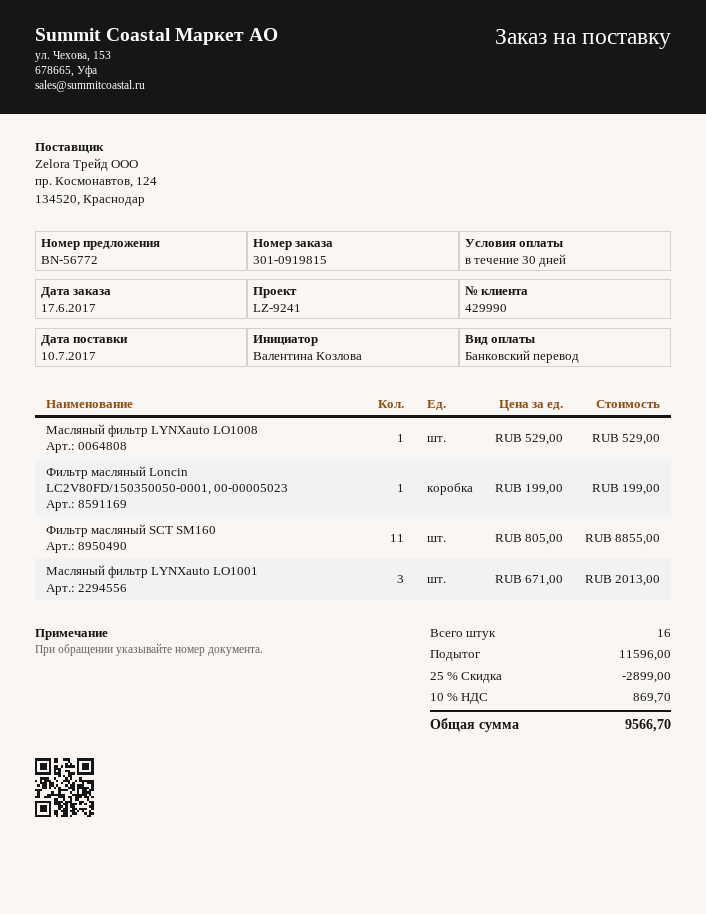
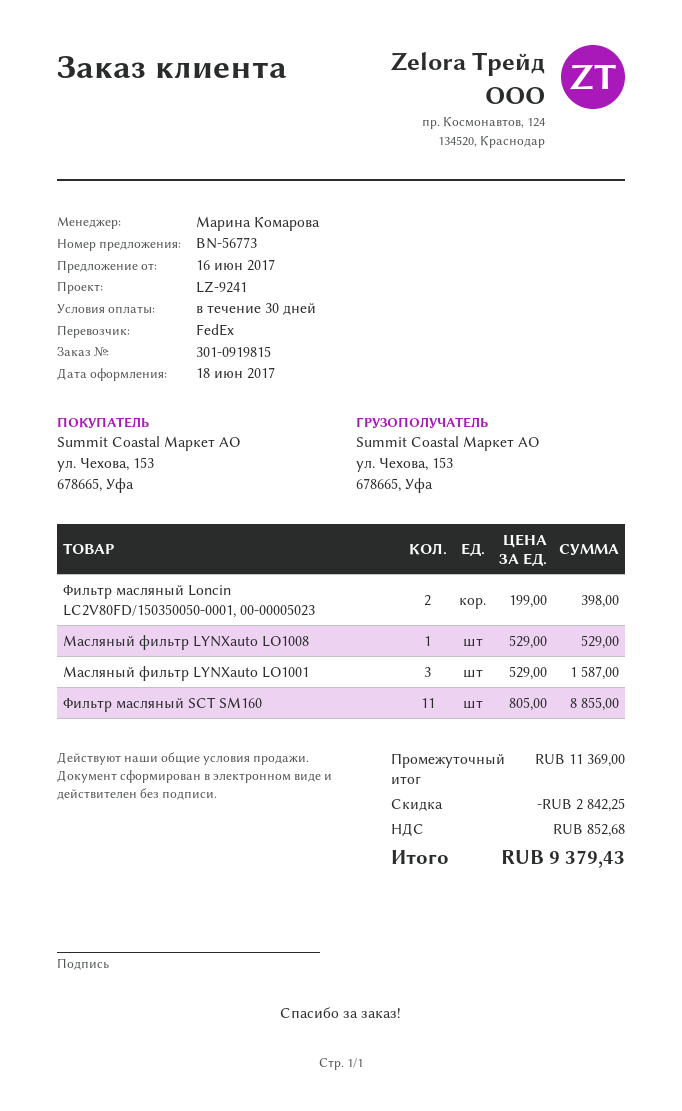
quote number: BN-56772 -> BN-56773
order date: 2017-06-17 -> 2017-06-18
Фильтр масляный Loncin LC2V80FD/150350050-0001, 00-00005023: 1 x 199.00 = 199.00 -> 2 x 199.00 = 398.00
Масляный фильтр LYNXauto LO1001: 3 x 671.00 = 2013.00 -> 3 x 529.00 = 1587.00
subtotal: 11596.00 -> 11369.00
discount: 2899.00 -> 2842.25
tax: 869.70 -> 852.68
total: 9566.70 -> 9379.43

